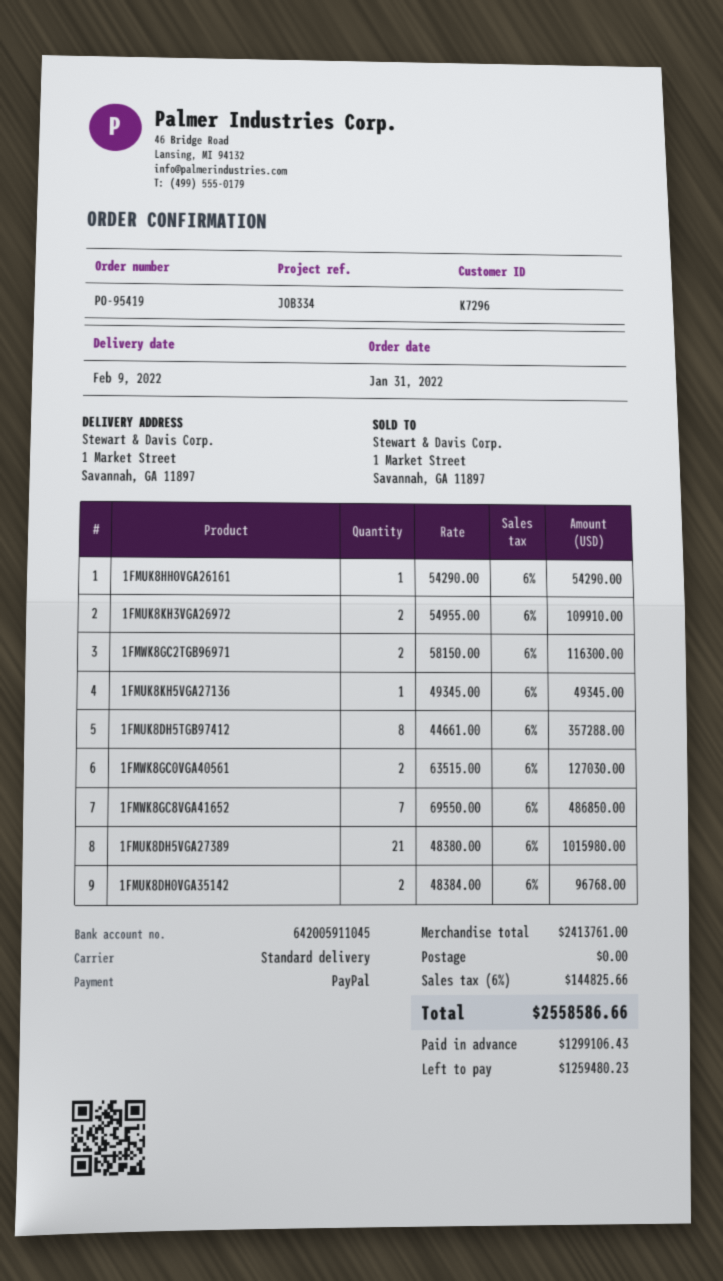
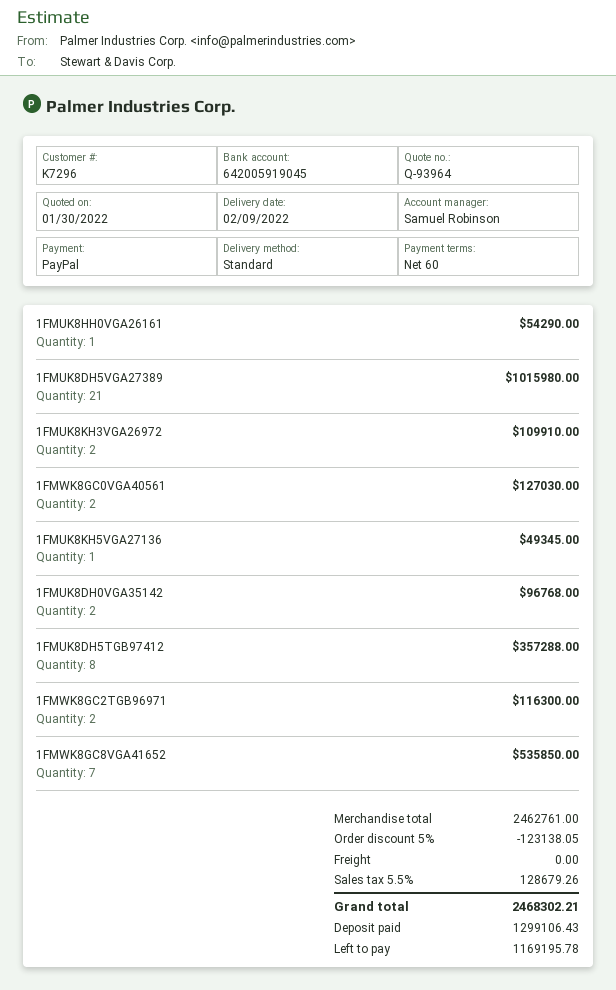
bank account: 642005911045 -> 642005919045
1FMWK8GC8VGA41652: 7 for 486850.00 -> 7 for 535850.00
subtotal: 2413761.00 -> 2462761.00
discount: none -> 5% = 123138.05
tax: 6% = 144825.66 -> 5.5% = 128679.26
total: 2558586.66 -> 2468302.21
balance: 1259480.23 -> 1169195.78

